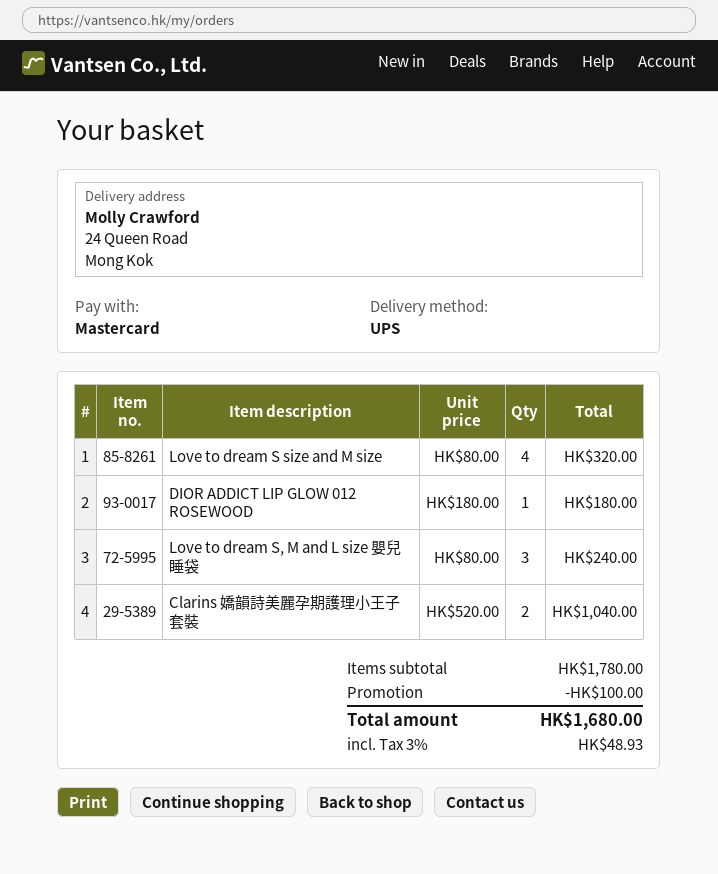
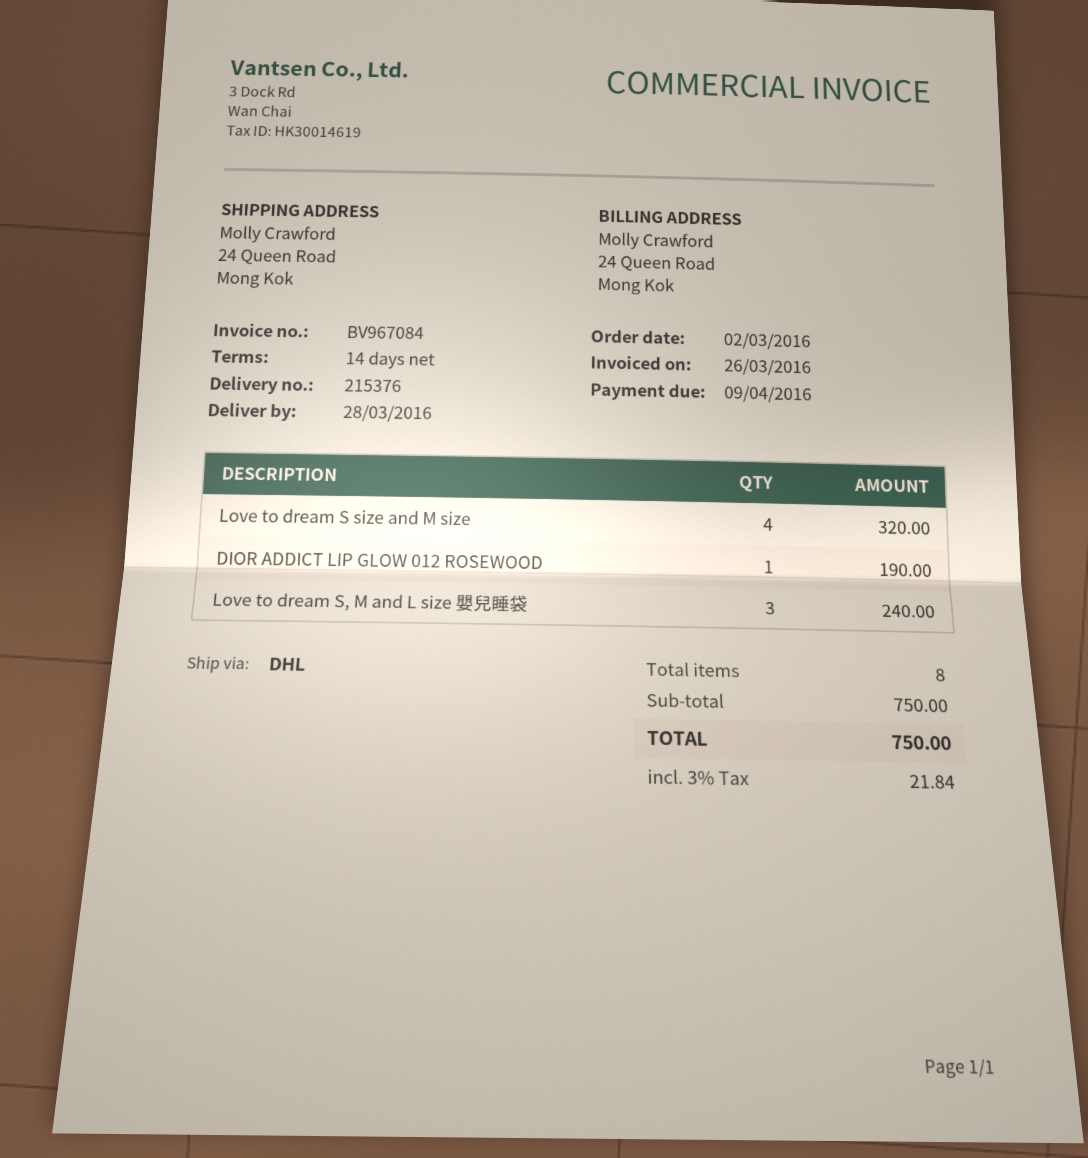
shipping method: UPS -> DHL
DIOR ADDICT LIP GLOW 012 ROSEWOOD: 1 for 180.00 -> 1 for 190.00
Clarins 嬌韻詩美麗孕期護理小王子套裝: 2 for 1040.00 -> none
subtotal: 1780.00 -> 750.00
discount: 100.00 -> none
tax: 3% = 48.93 -> 3% = 21.84
total: 1680.00 -> 750.00

